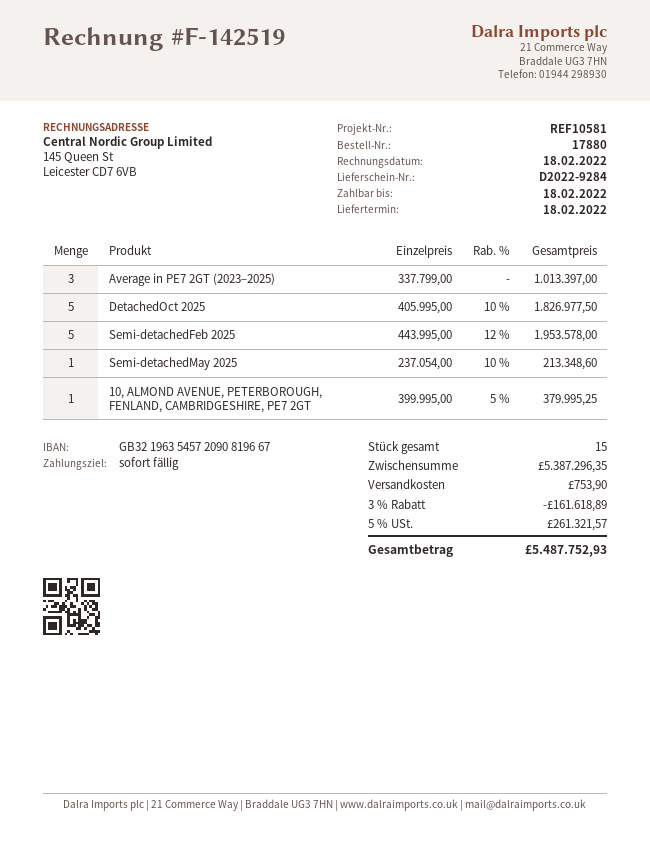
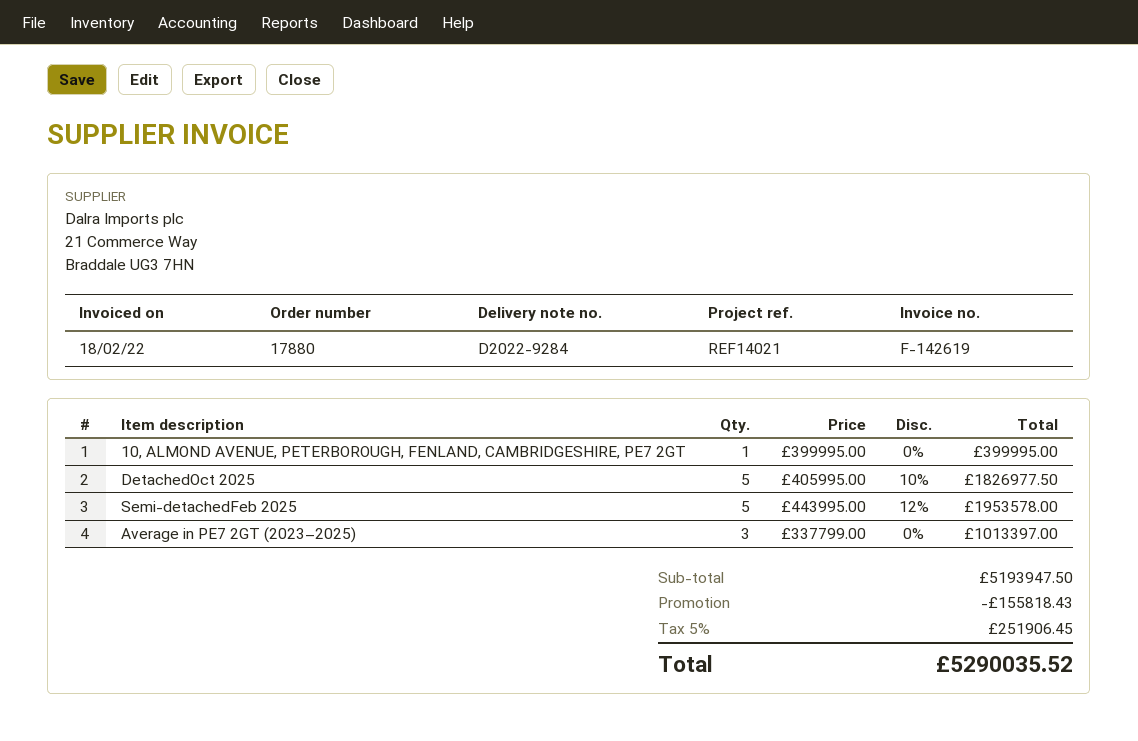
invoice number: F-142519 -> F-142619
reference: REF10581 -> REF14021
Semi-detachedMay 2025: 1 x 237054.00 - 10% = 213348.60 -> none
10, ALMOND AVENUE, PETERBOROUGH, FENLAND, CAMBRIDGESHIRE, PE7 2GT: 1 x 399995.00 - 5% = 379995.25 -> 1 x 399995.00 = 399995.00
subtotal: 5387296.35 -> 5193947.50
discount: 161618.89 -> 155818.43
shipping: 753.90 -> none
tax: 5% = 261321.57 -> 5% = 251906.45
total: 5487752.93 -> 5290035.52

